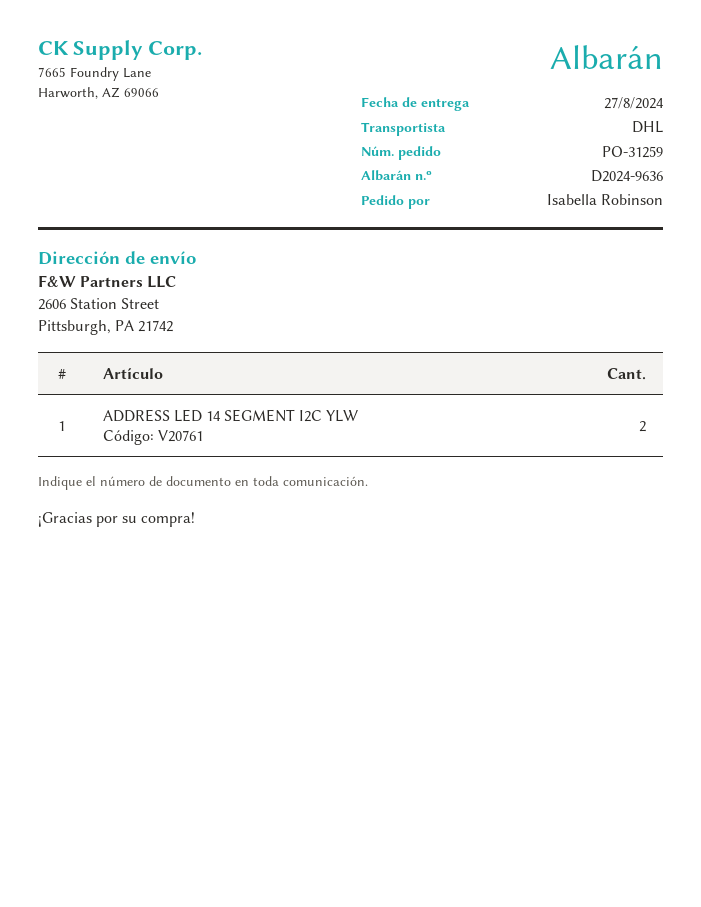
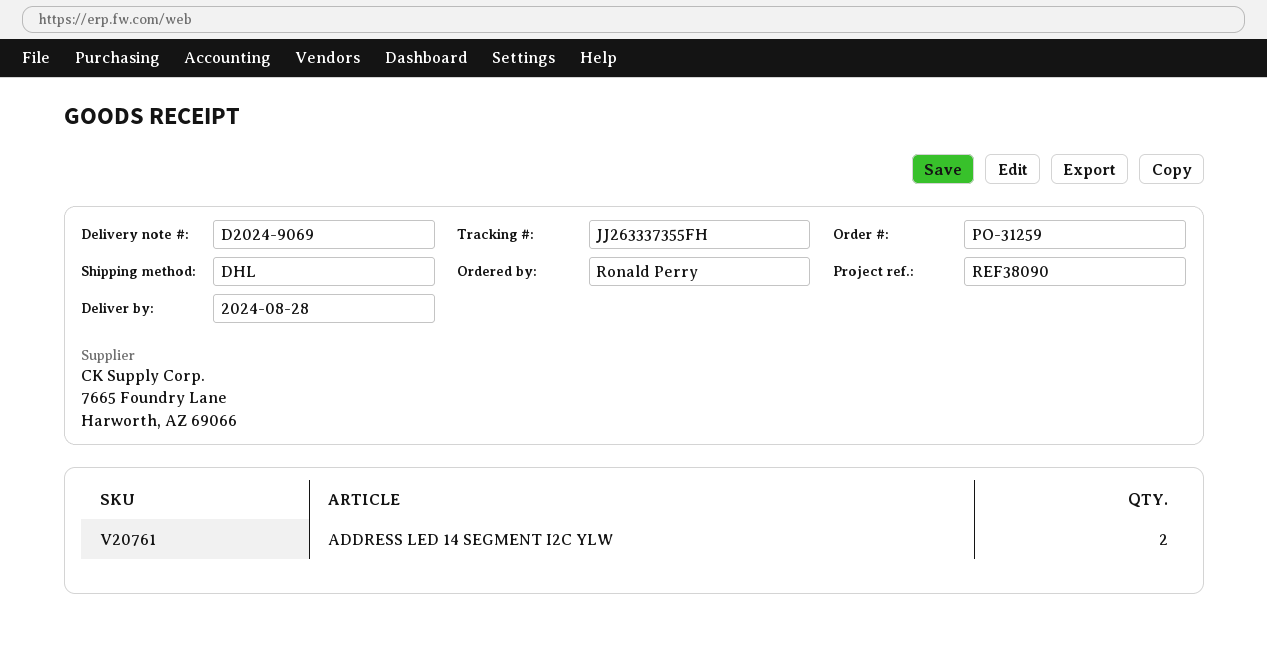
delivery note number: D2024-9636 -> D2024-9069
delivery date: 2024-08-27 -> 2024-08-28
ordered by: Isabella Robinson -> Ronald Perry

